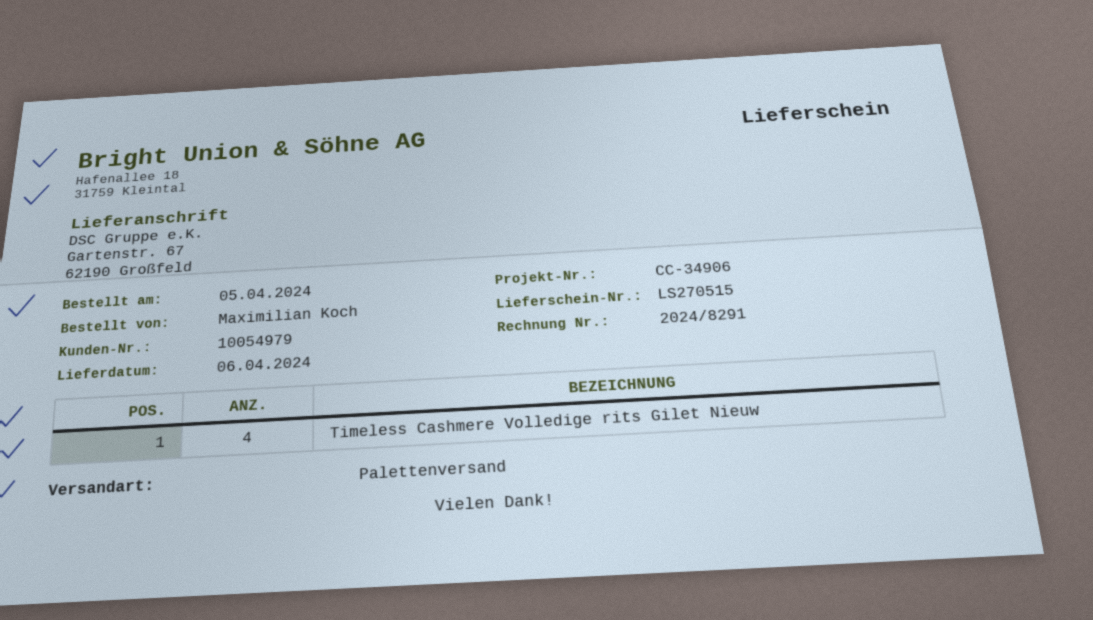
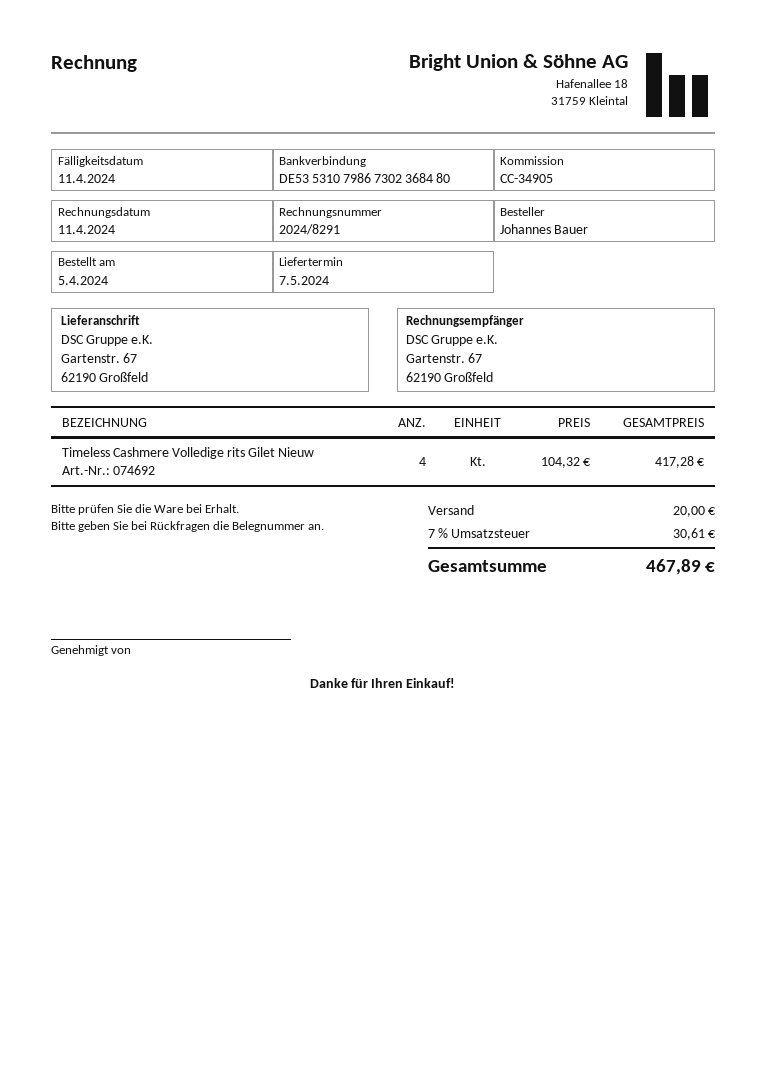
delivery date: 2024-04-06 -> 2024-05-07
reference: CC-34906 -> CC-34905
ordered by: Maximilian Koch -> Johannes Bauer

